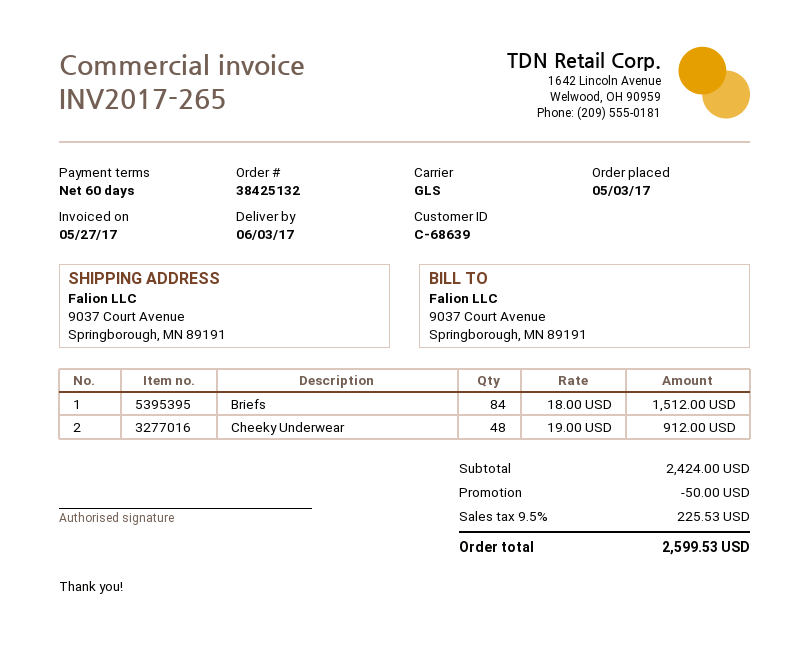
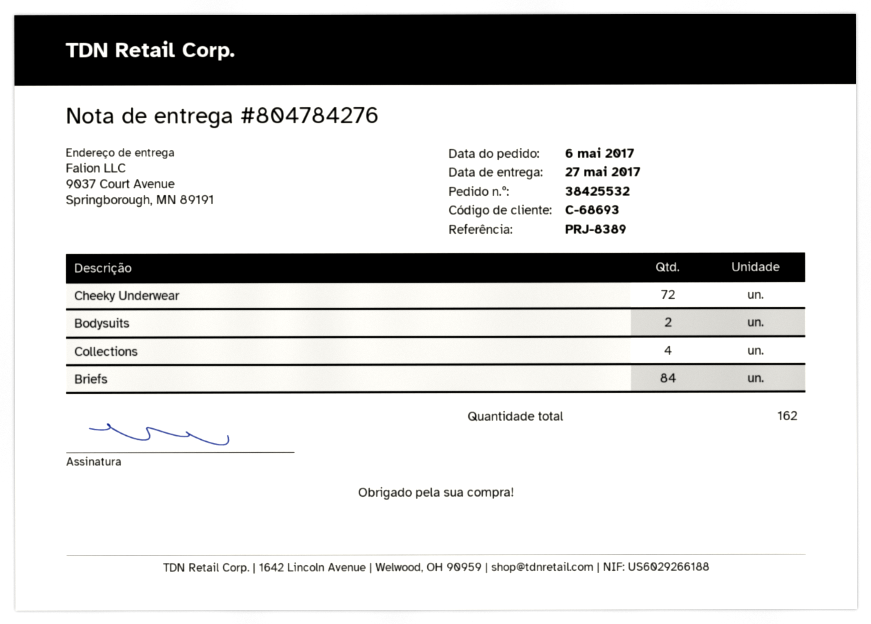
order number: 38425132 -> 38425532
order date: 2017-05-03 -> 2017-05-06
delivery date: 2017-06-03 -> 2017-05-27
customer number: C-68639 -> C-68693
Cheeky Underwear: 48 -> 72
Bodysuits: none -> 2
Collections: none -> 4

